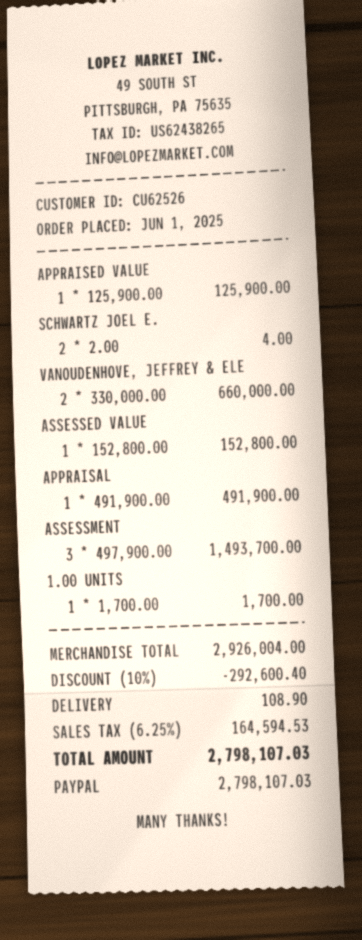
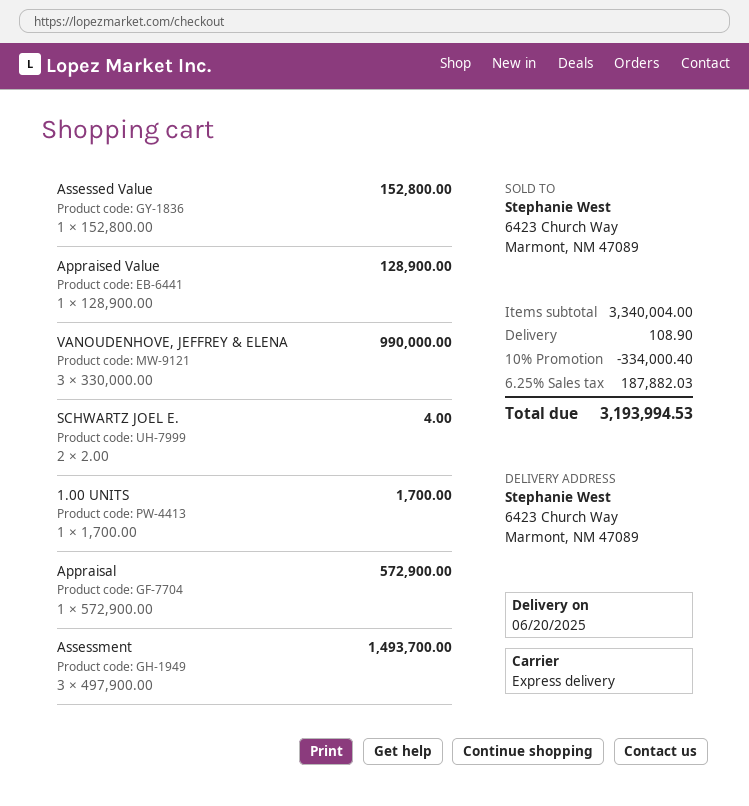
APPRAISED VALUE: 1 x 125900.00 = 125900.00 -> 1 x 128900.00 = 128900.00
VANOUDENHOVE, JEFFREY & ELE: 2 x 330000.00 = 660000.00 -> 3 x 330000.00 = 990000.00
APPRAISAL: 1 x 491900.00 = 491900.00 -> 1 x 572900.00 = 572900.00
subtotal: 2926004.00 -> 3340004.00
discount: 10% = 292600.40 -> 10% = 334000.40
tax: 6.25% = 164594.53 -> 6.25% = 187882.03
total: 2798107.03 -> 3193994.53

